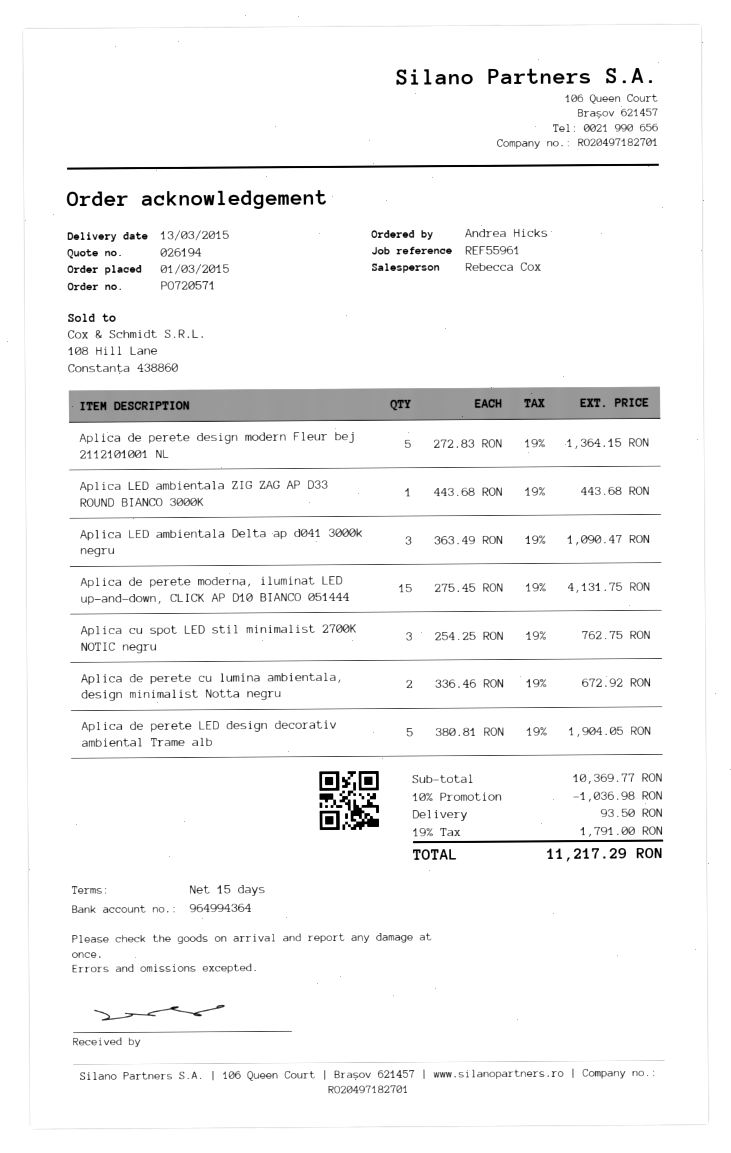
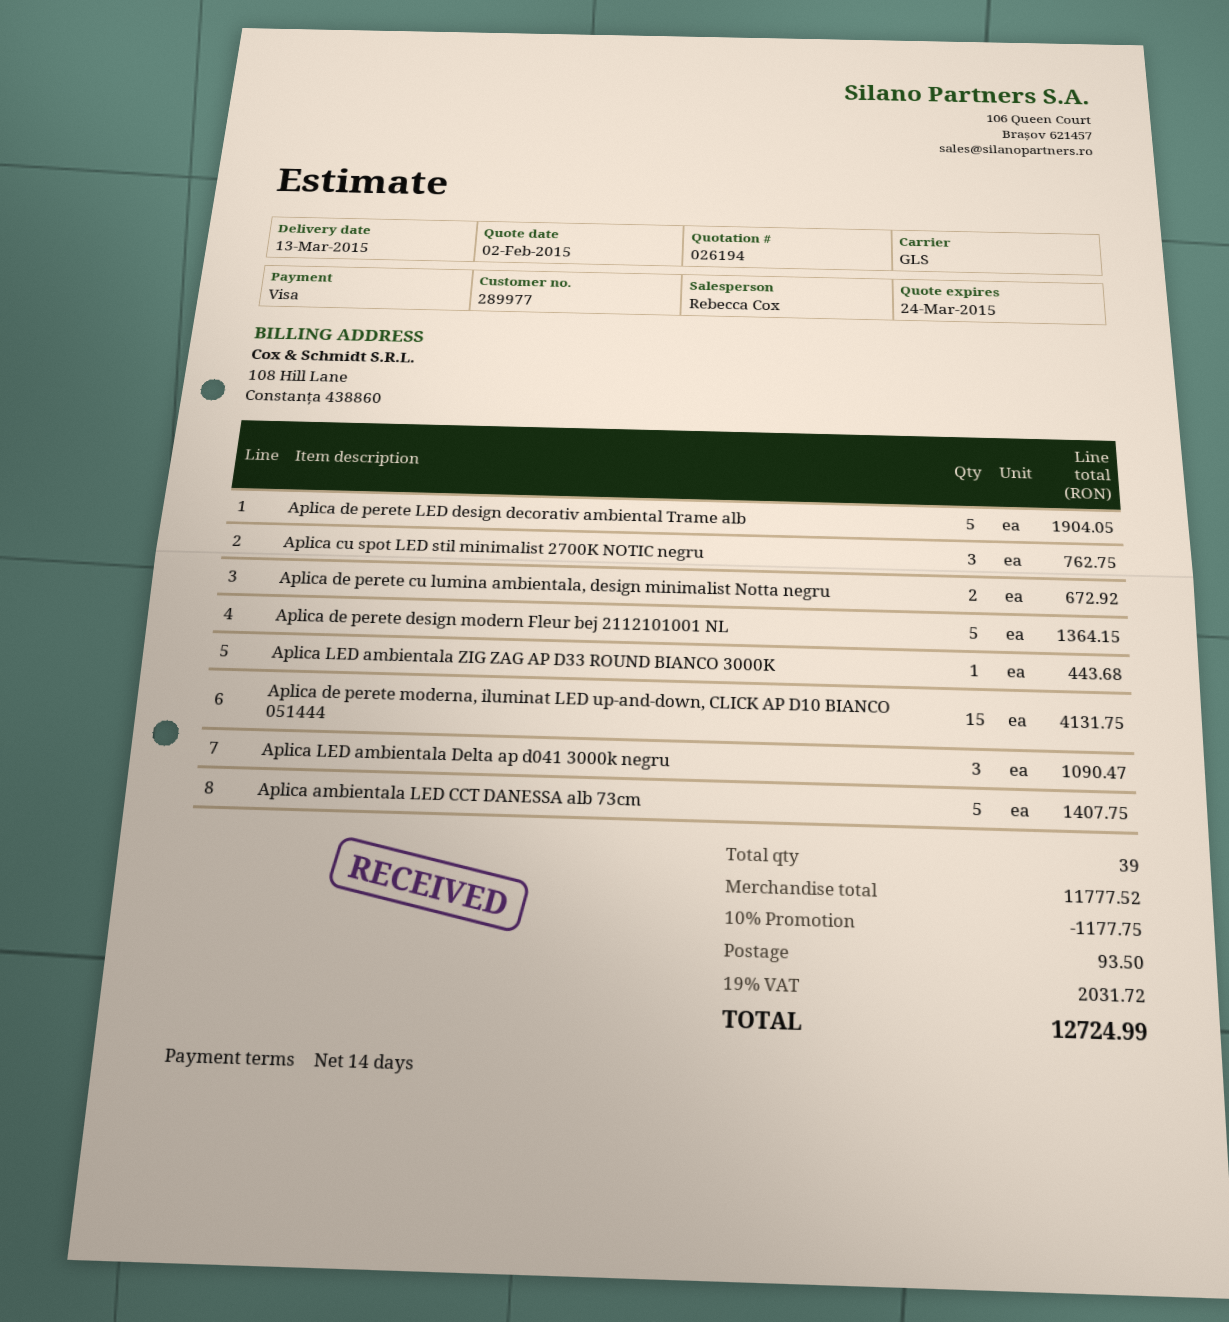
payment terms: 15 days -> 14 days
Aplica ambientala LED CCT DANESSA alb 73cm: none -> 5 for 1407.75
subtotal: 10369.77 -> 11777.52
discount: 10% = 1036.98 -> 10% = 1177.75
tax: 19% = 1791.00 -> 19% = 2031.72
total: 11217.29 -> 12724.99

